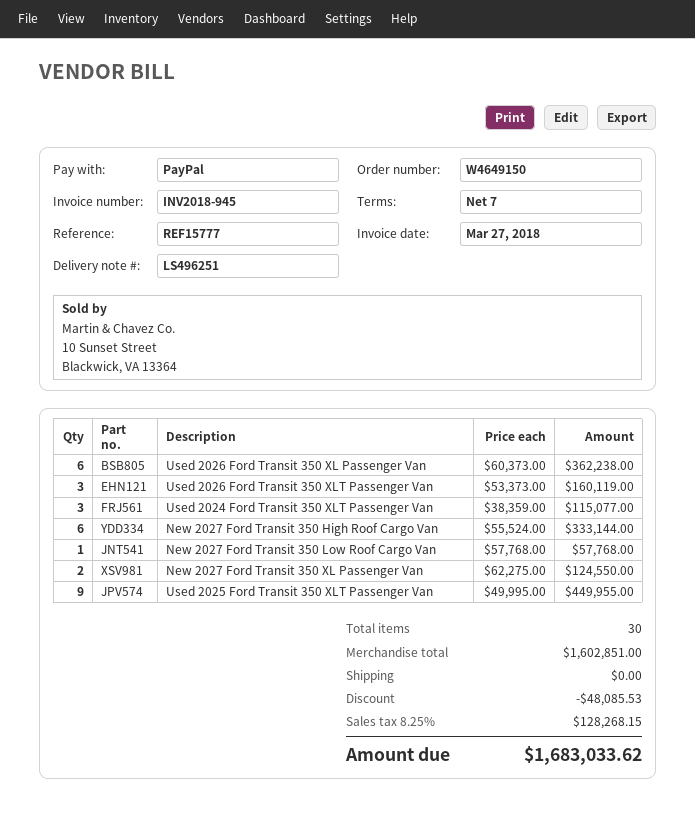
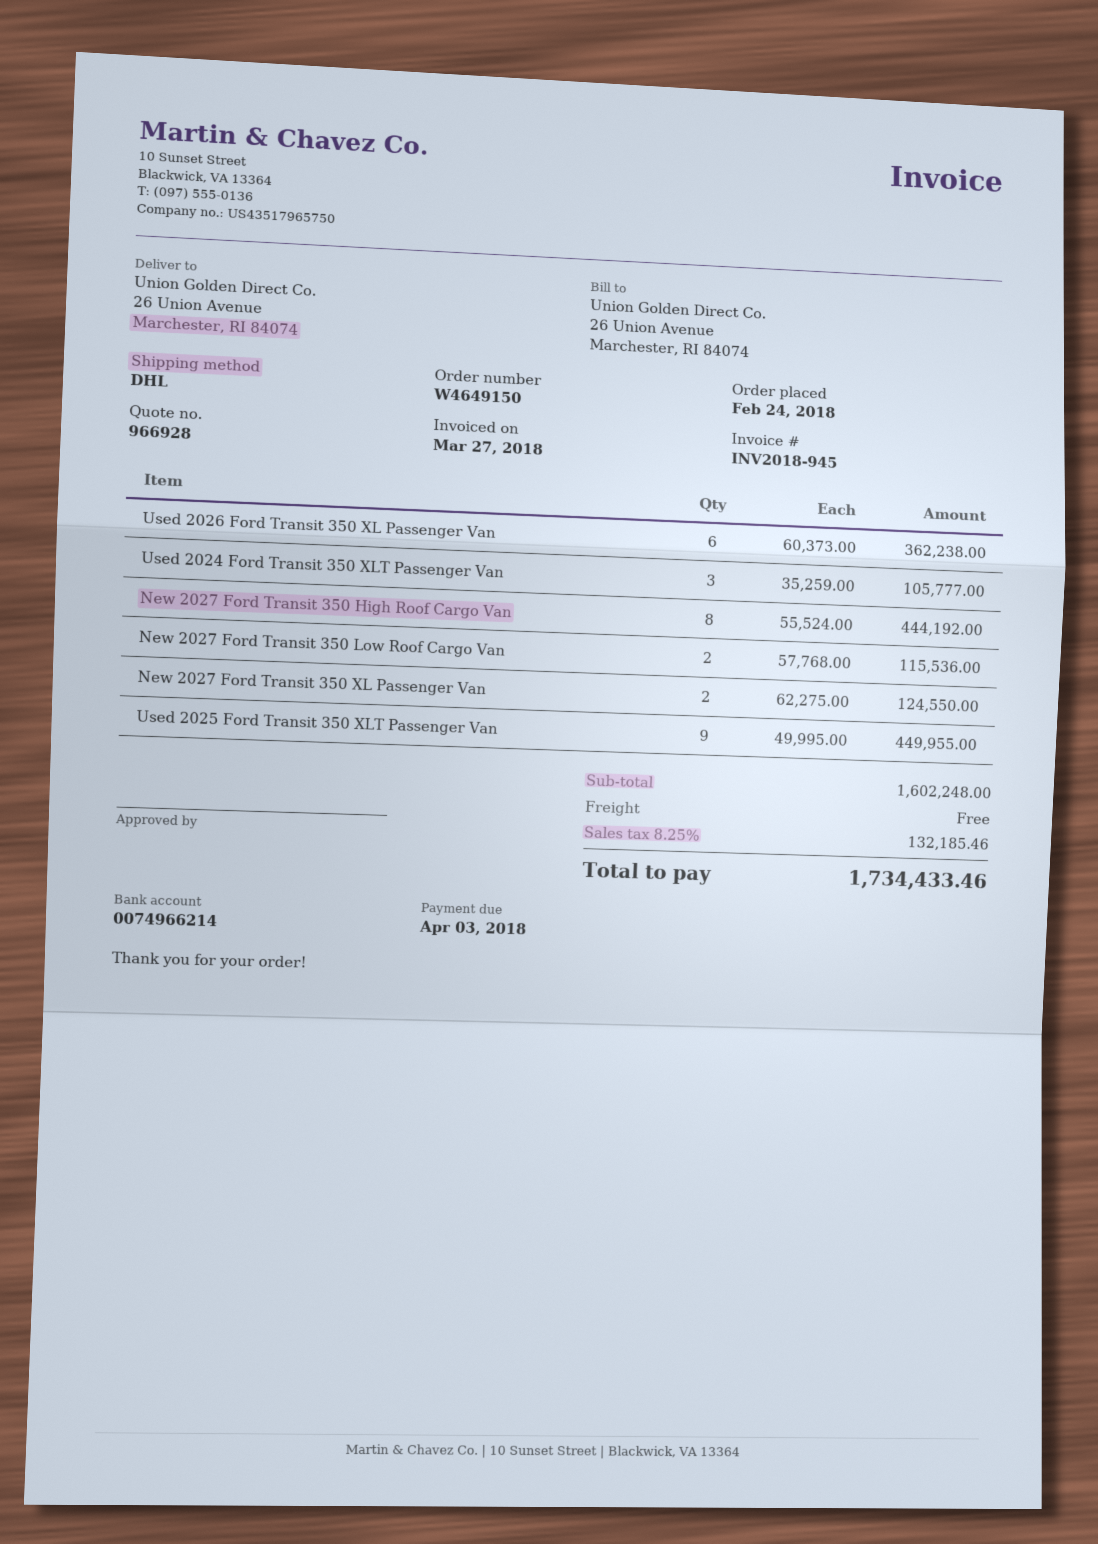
Used 2026 Ford Transit 350 XLT Passenger Van: 3 x 53373.00 = 160119.00 -> none
Used 2024 Ford Transit 350 XLT Passenger Van: 3 x 38359.00 = 115077.00 -> 3 x 35259.00 = 105777.00
New 2027 Ford Transit 350 High Roof Cargo Van: 6 x 55524.00 = 333144.00 -> 8 x 55524.00 = 444192.00
New 2027 Ford Transit 350 Low Roof Cargo Van: 1 x 57768.00 = 57768.00 -> 2 x 57768.00 = 115536.00
subtotal: 1602851.00 -> 1602248.00
discount: 48085.53 -> none
tax: 8.25% = 128268.15 -> 8.25% = 132185.46
total: 1683033.62 -> 1734433.46

